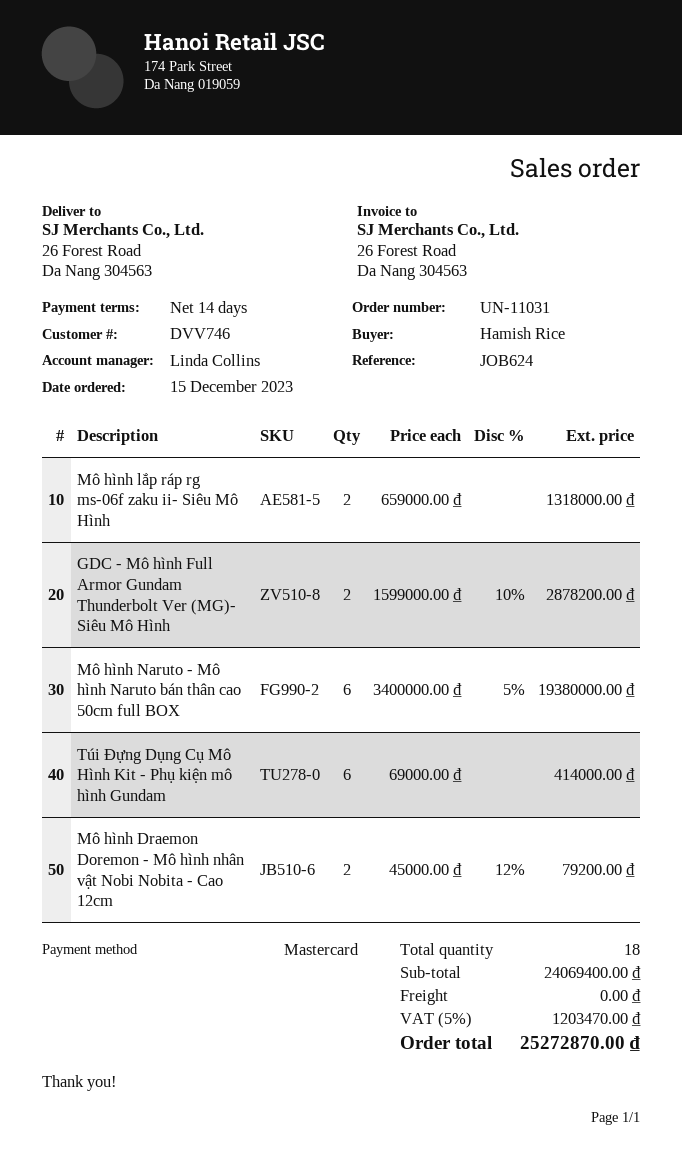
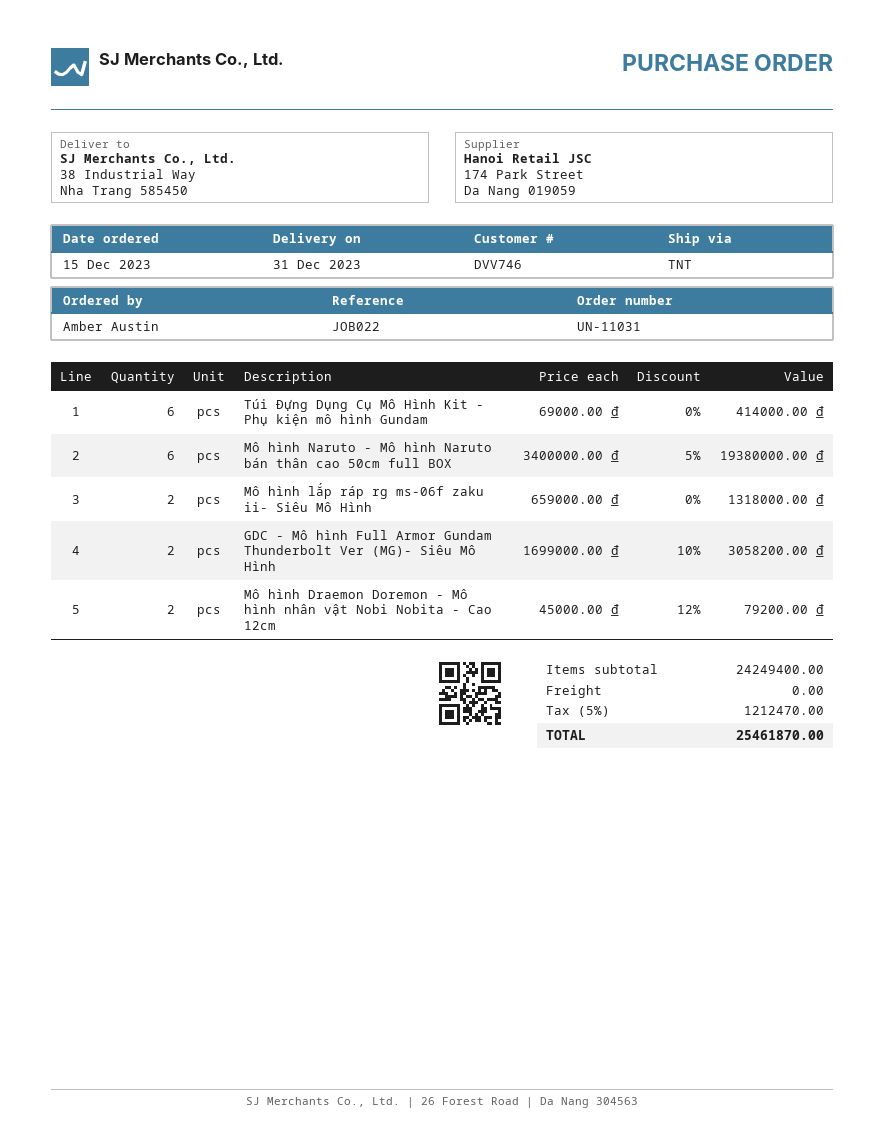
reference: JOB624 -> JOB022
ordered by: Hamish Rice -> Amber Austin
ship to: 26 Forest Road, Da Nang 304563 -> 38 Industrial Way, Nha Trang 585450
GDC - Mô hình Full Armor Gundam Thunderbolt Ver (MG)- Siêu Mô Hình: 2 x 1599000.00 - 10% = 2878200.00 -> 2 x 1699000.00 - 10% = 3058200.00
subtotal: 24069400.00 -> 24249400.00
tax: 5% = 1203470.00 -> 5% = 1212470.00
total: 25272870.00 -> 25461870.00

